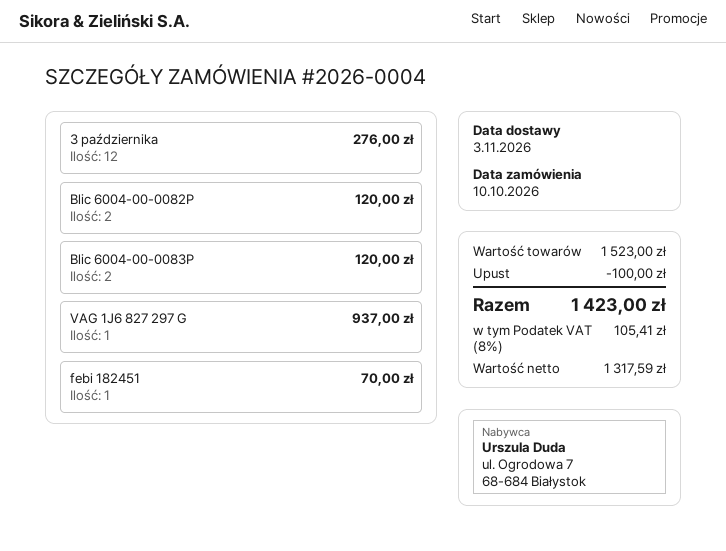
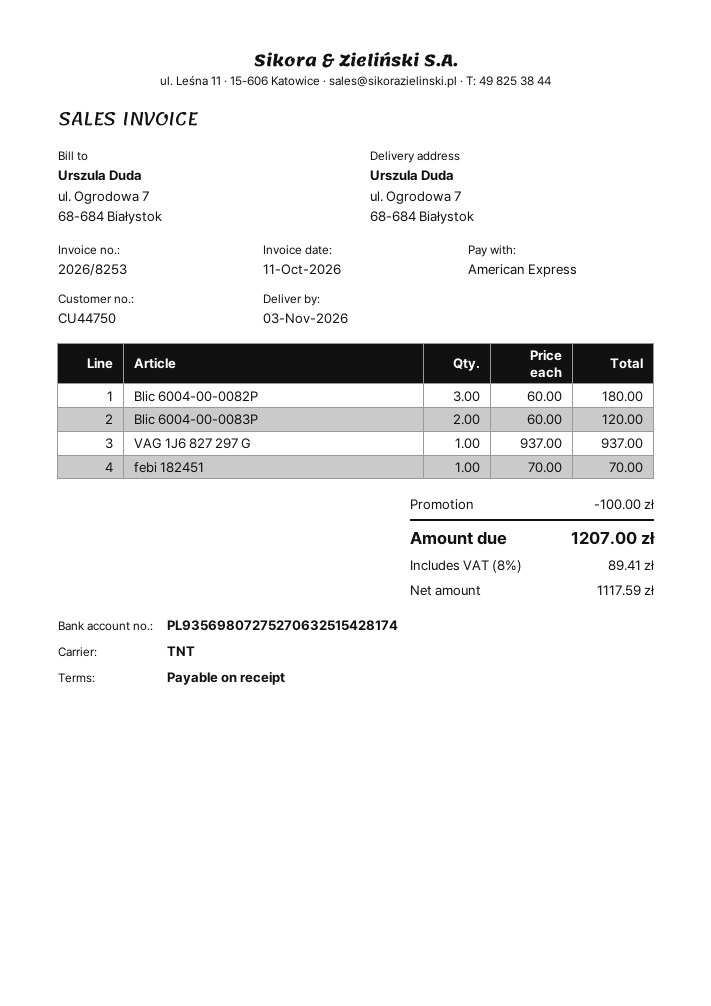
3 października: 12 for 276.00 -> none
Blic 6004-00-0082P: 2 for 120.00 -> 3 for 180.00
net: 1317.59 -> 1117.59
tax: 8% = 105.41 -> 8% = 89.41
total: 1423.00 -> 1207.00

